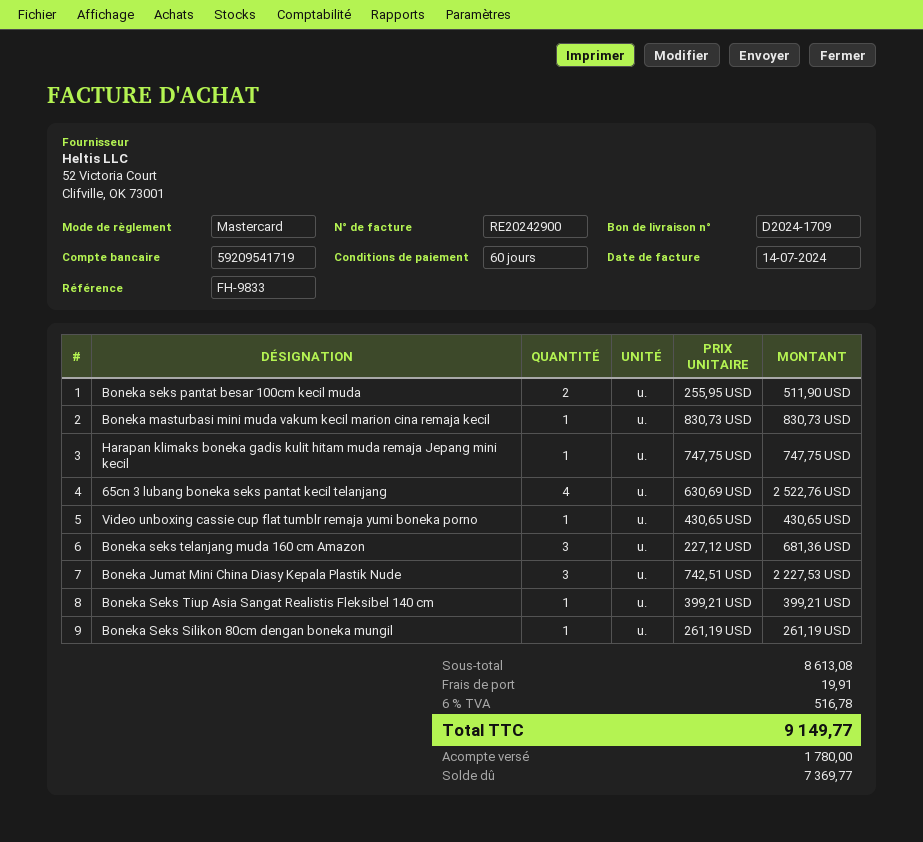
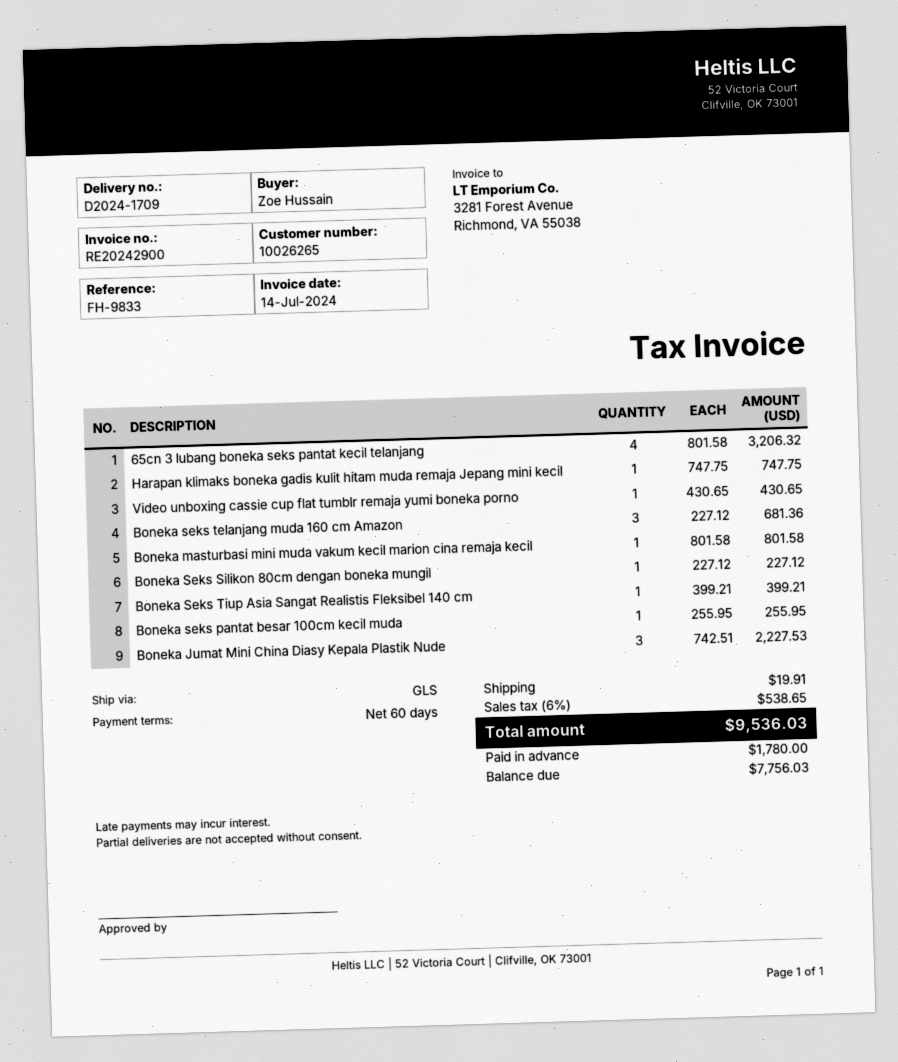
Boneka seks pantat besar 100cm kecil muda: 2 x 255.95 = 511.90 -> 1 x 255.95 = 255.95
Boneka masturbasi mini muda vakum kecil marion cina remaja kecil: 1 x 830.73 = 830.73 -> 1 x 801.58 = 801.58
65cn 3 lubang boneka seks pantat kecil telanjang: 4 x 630.69 = 2522.76 -> 4 x 801.58 = 3206.32
Boneka Seks Silikon 80cm dengan boneka mungil: 1 x 261.19 = 261.19 -> 1 x 227.12 = 227.12
tax: 6% = 516.78 -> 6% = 538.65
total: 9149.77 -> 9536.03
balance: 7369.77 -> 7756.03

